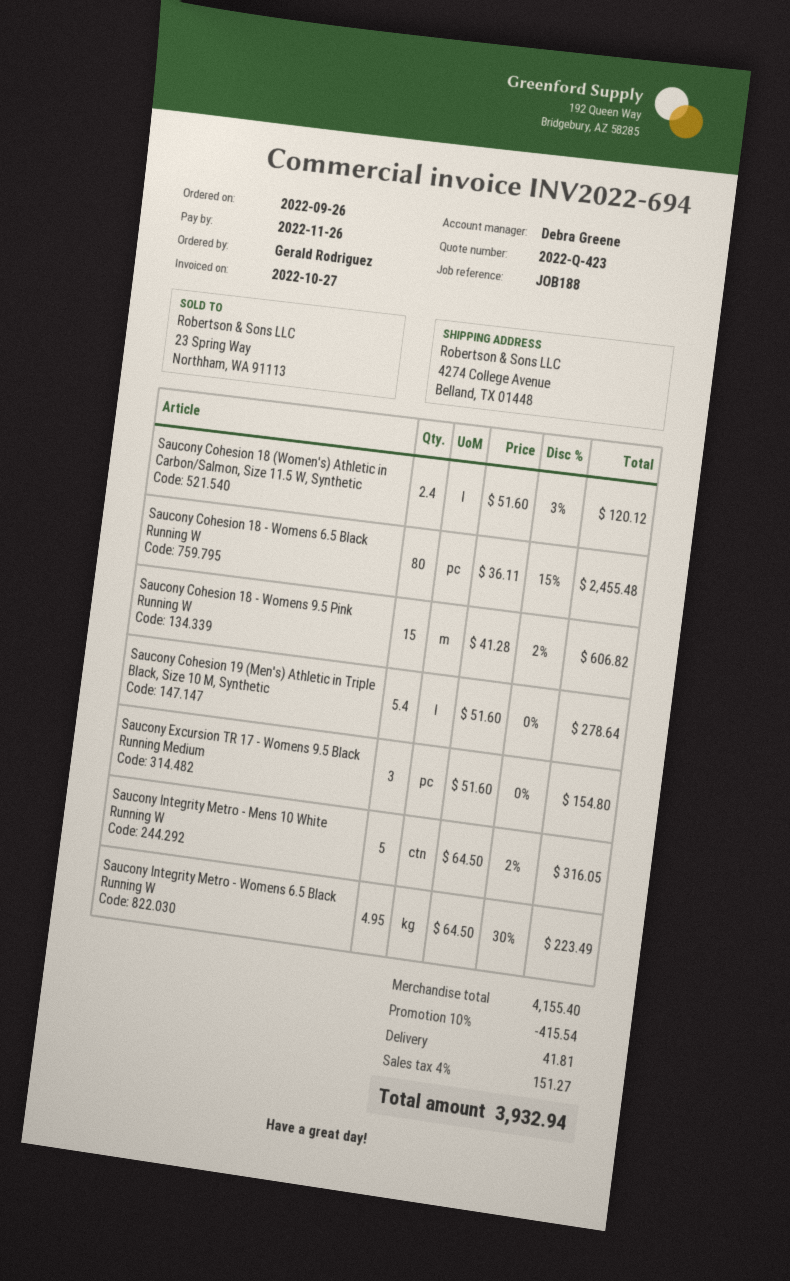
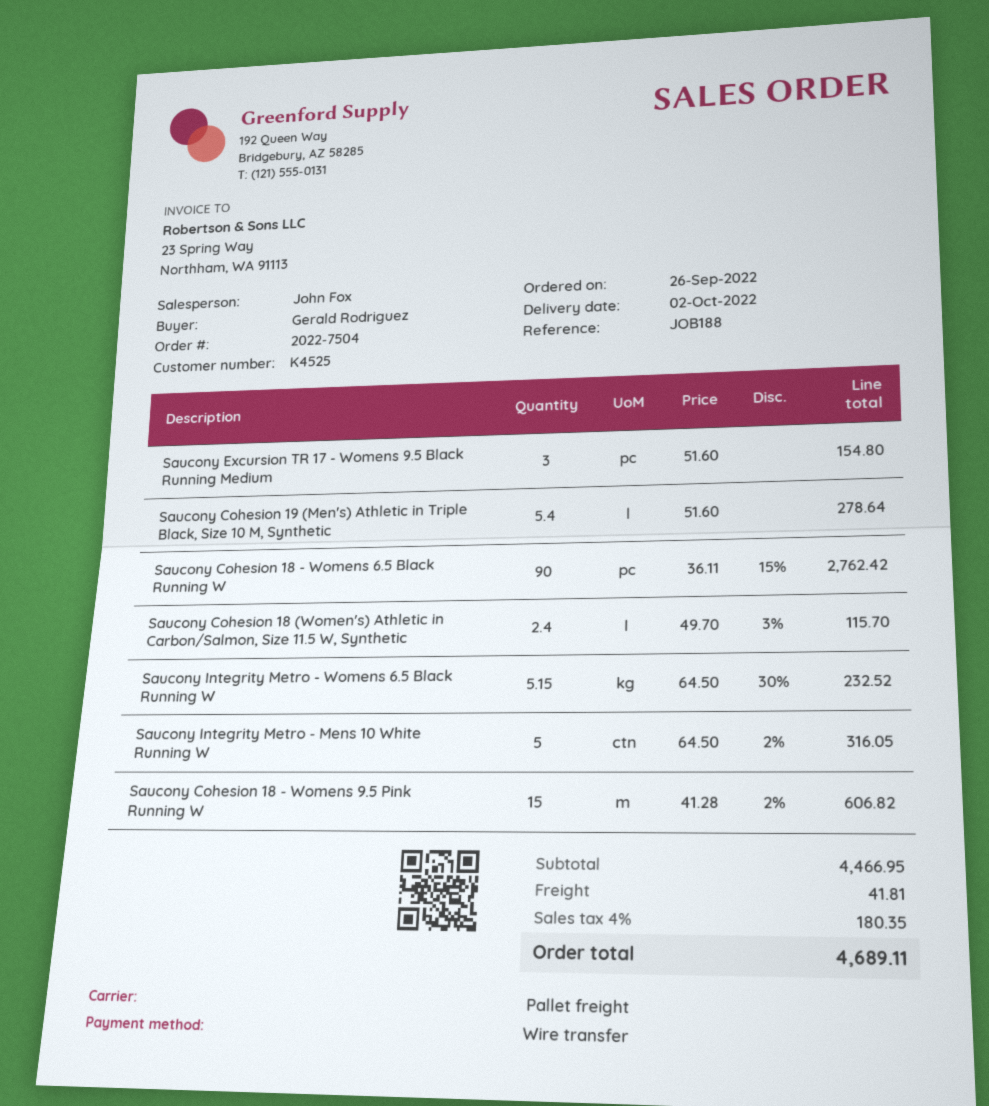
sales rep: Debra Greene -> John Fox
Saucony Cohesion 18 (Women's) Athletic in Carbon/Salmon, Size 11.5 W, Synthetic: 2.4 x 51.60 - 3% = 120.12 -> 2.4 x 49.70 - 3% = 115.70
Saucony Cohesion 18 - Womens 6.5 Black Running W: 80 x 36.11 - 15% = 2455.48 -> 90 x 36.11 - 15% = 2762.42
Saucony Integrity Metro - Womens 6.5 Black Running W: 4.95 x 64.50 - 30% = 223.49 -> 5.15 x 64.50 - 30% = 232.52
subtotal: 4155.40 -> 4466.95
discount: 10% = 415.54 -> none
tax: 4% = 151.27 -> 4% = 180.35
total: 3932.94 -> 4689.11

